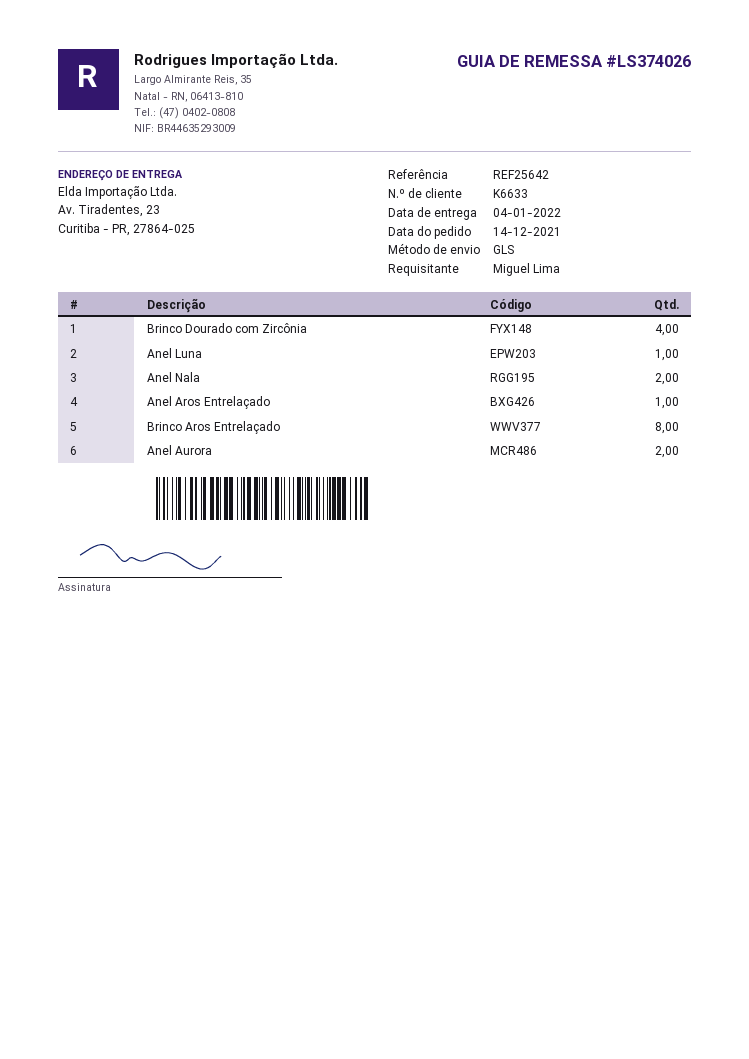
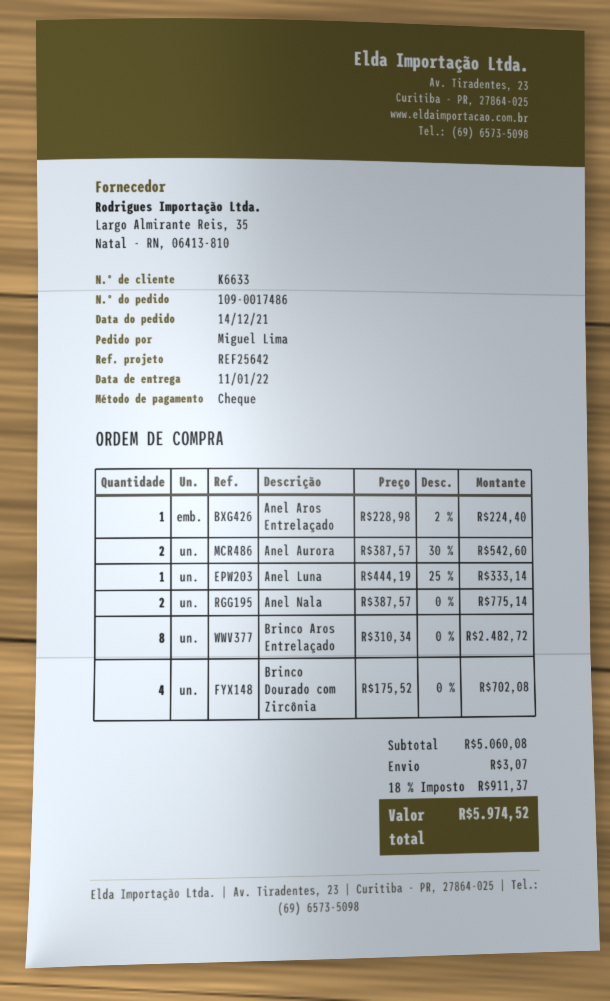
delivery date: 2022-01-04 -> 2022-01-11

